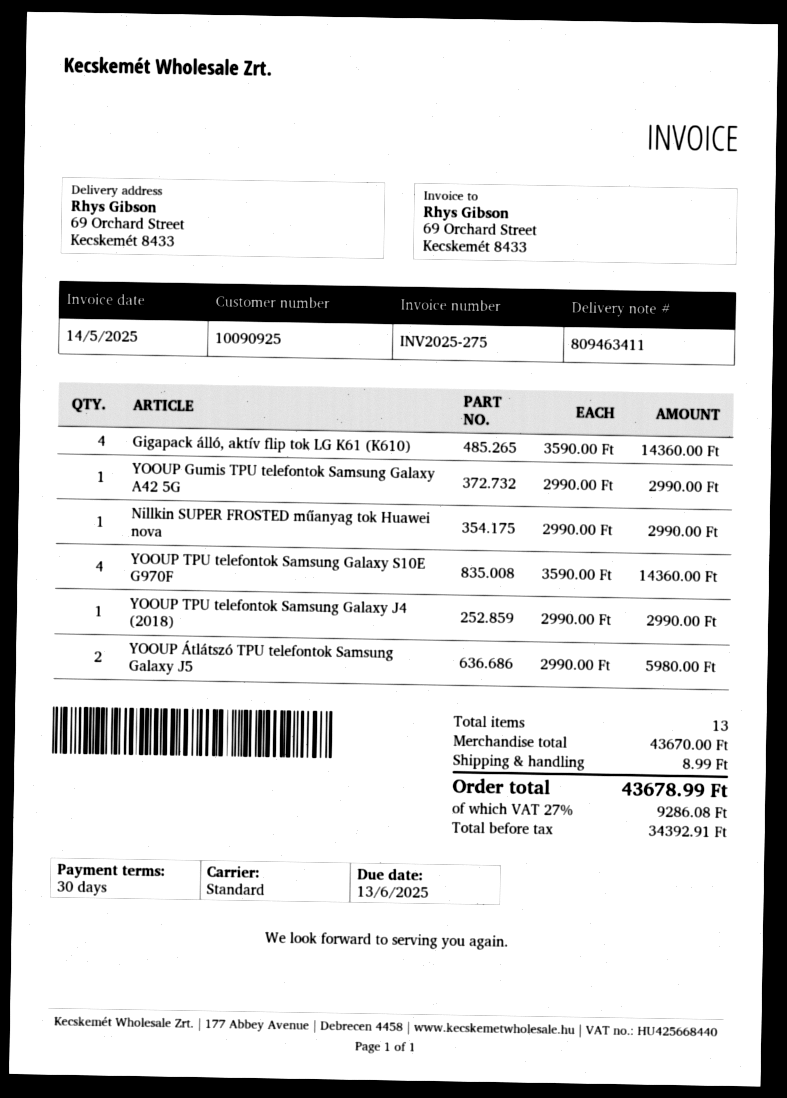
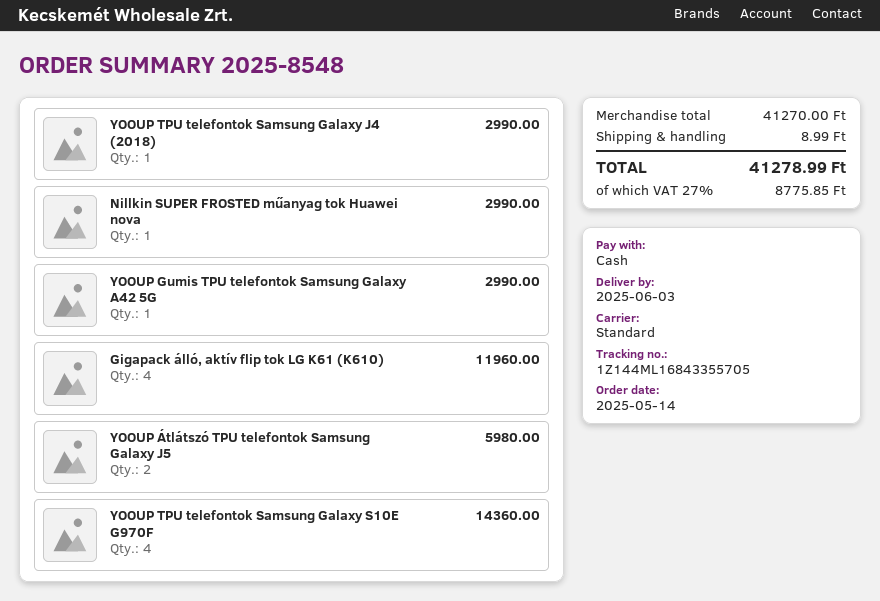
Gigapack álló, aktív flip tok LG K61 (K610): 4 for 14360.00 -> 4 for 11960.00
subtotal: 43670.00 -> 41270.00
tax: 27% = 9286.08 -> 27% = 8775.85
total: 43678.99 -> 41278.99

